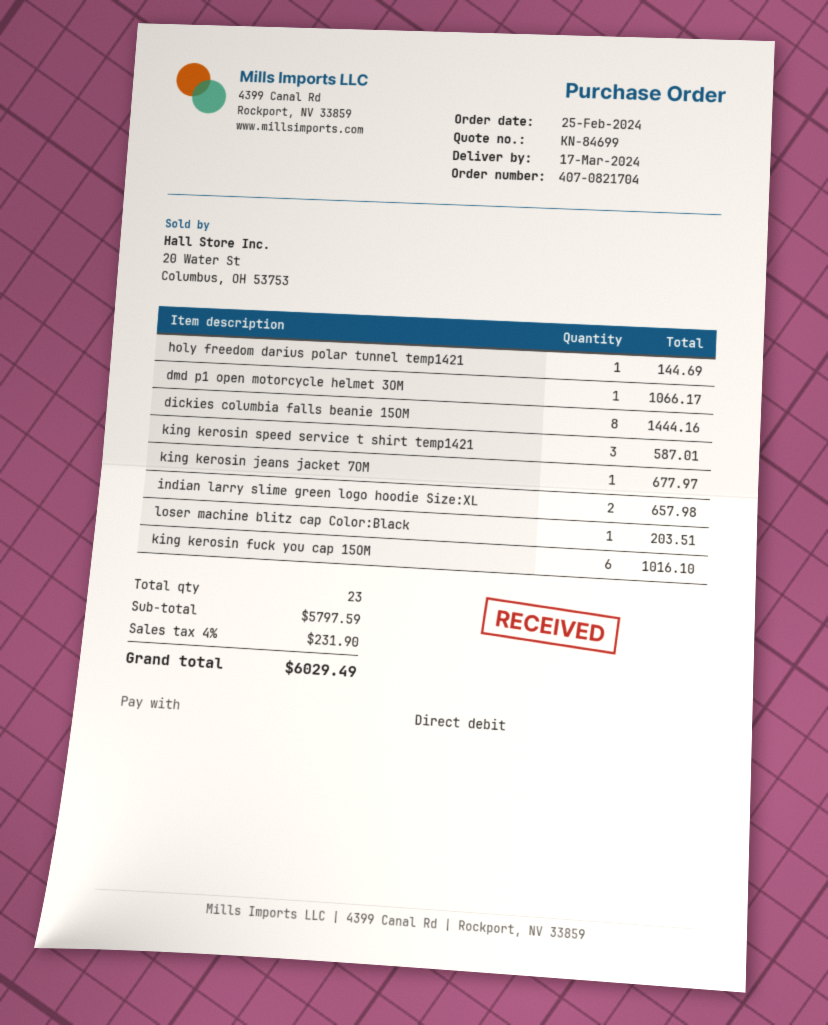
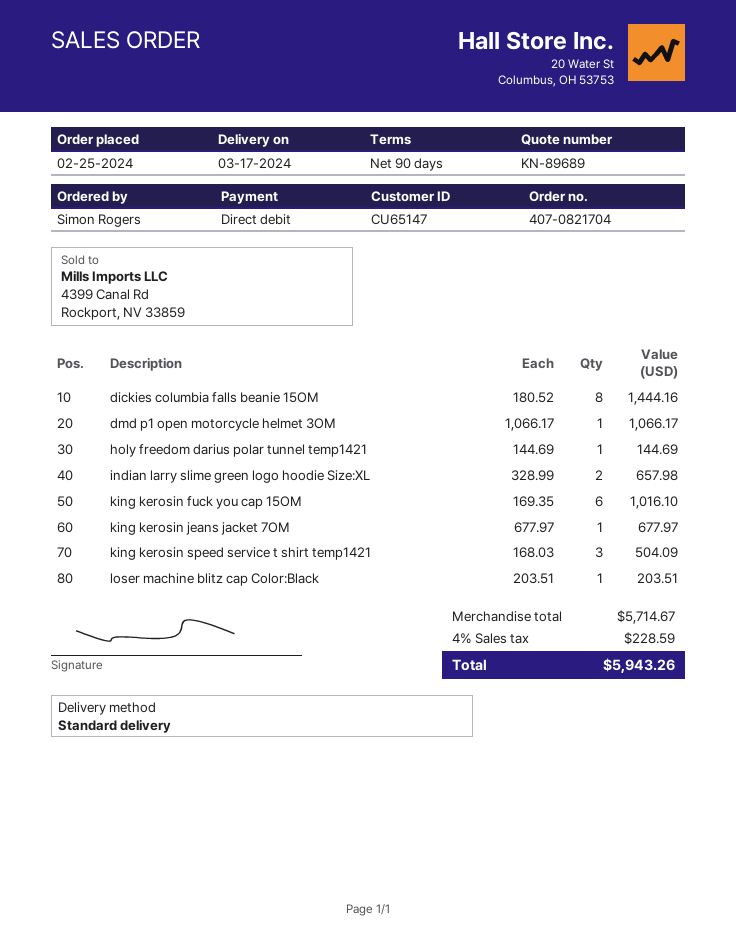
quote number: KN-84699 -> KN-89689
king kerosin speed service t shirt temp1421: 3 for 587.01 -> 3 for 504.09
subtotal: 5797.59 -> 5714.67
tax: 4% = 231.90 -> 4% = 228.59
total: 6029.49 -> 5943.26

